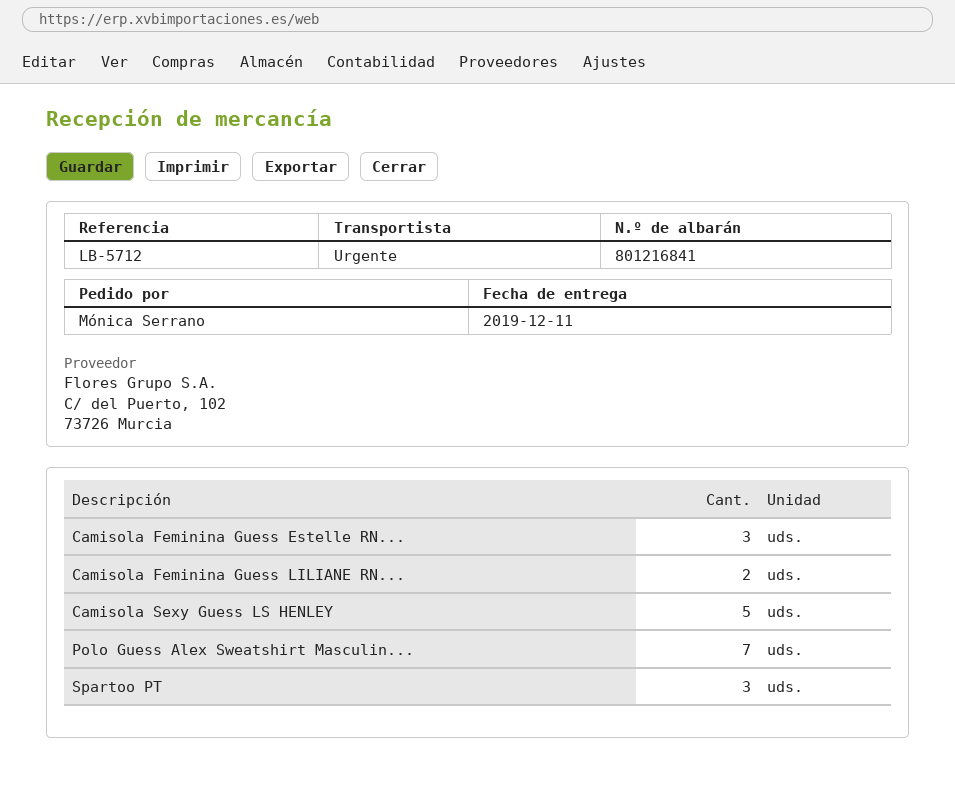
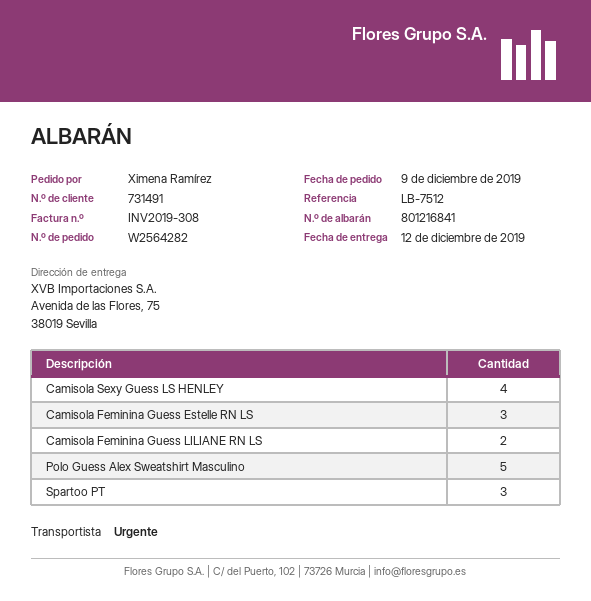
delivery date: 2019-12-11 -> 2019-12-12
reference: LB-5712 -> LB-7512
ordered by: Mónica Serrano -> Ximena Ramírez
Camisola Sexy Guess LS HENLEY: 5 -> 4
Polo Guess Alex Sweatshirt Masculin...: 7 -> 5

